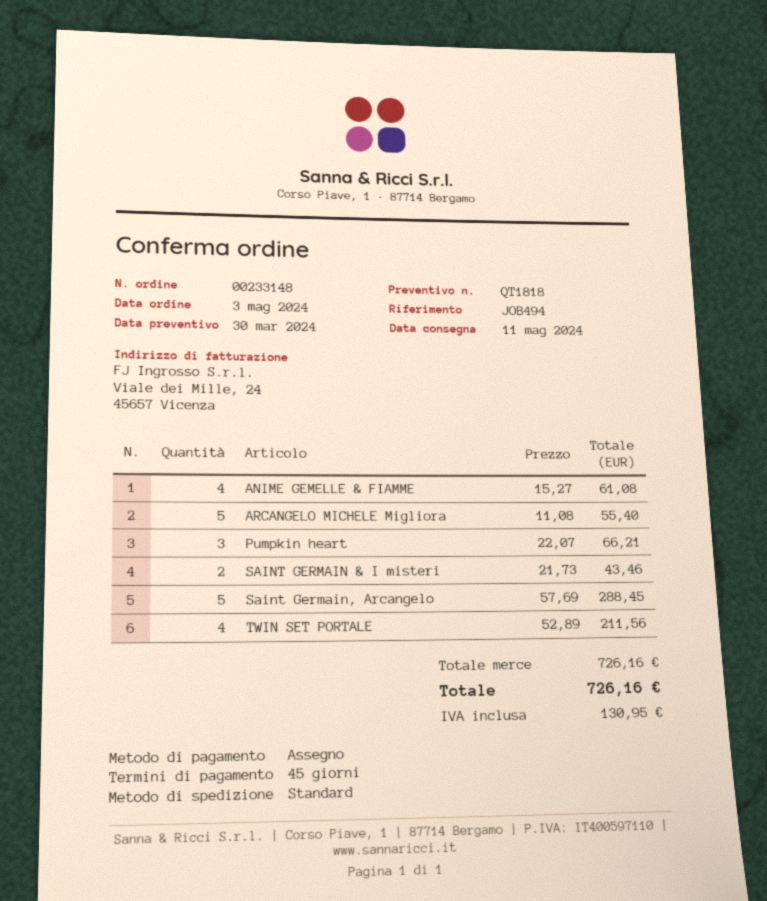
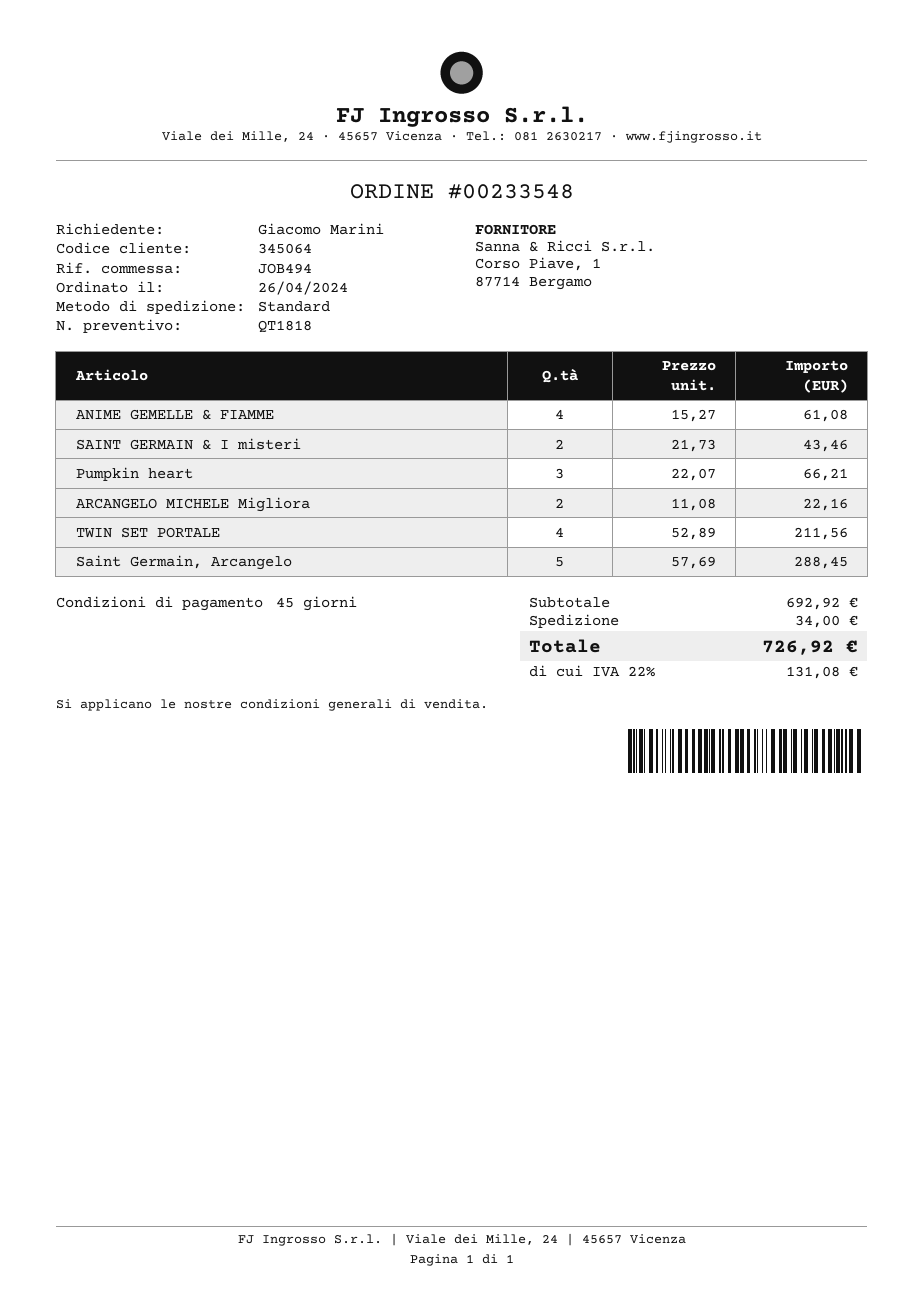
order number: 00233148 -> 00233548
order date: 2024-05-03 -> 2024-04-26
ARCANGELO MICHELE Migliora: 5 x 11.08 = 55.40 -> 2 x 11.08 = 22.16
subtotal: 726.16 -> 692.92
shipping: none -> 34.00
tax: 130.95 -> 131.08
total: 726.16 -> 726.92

